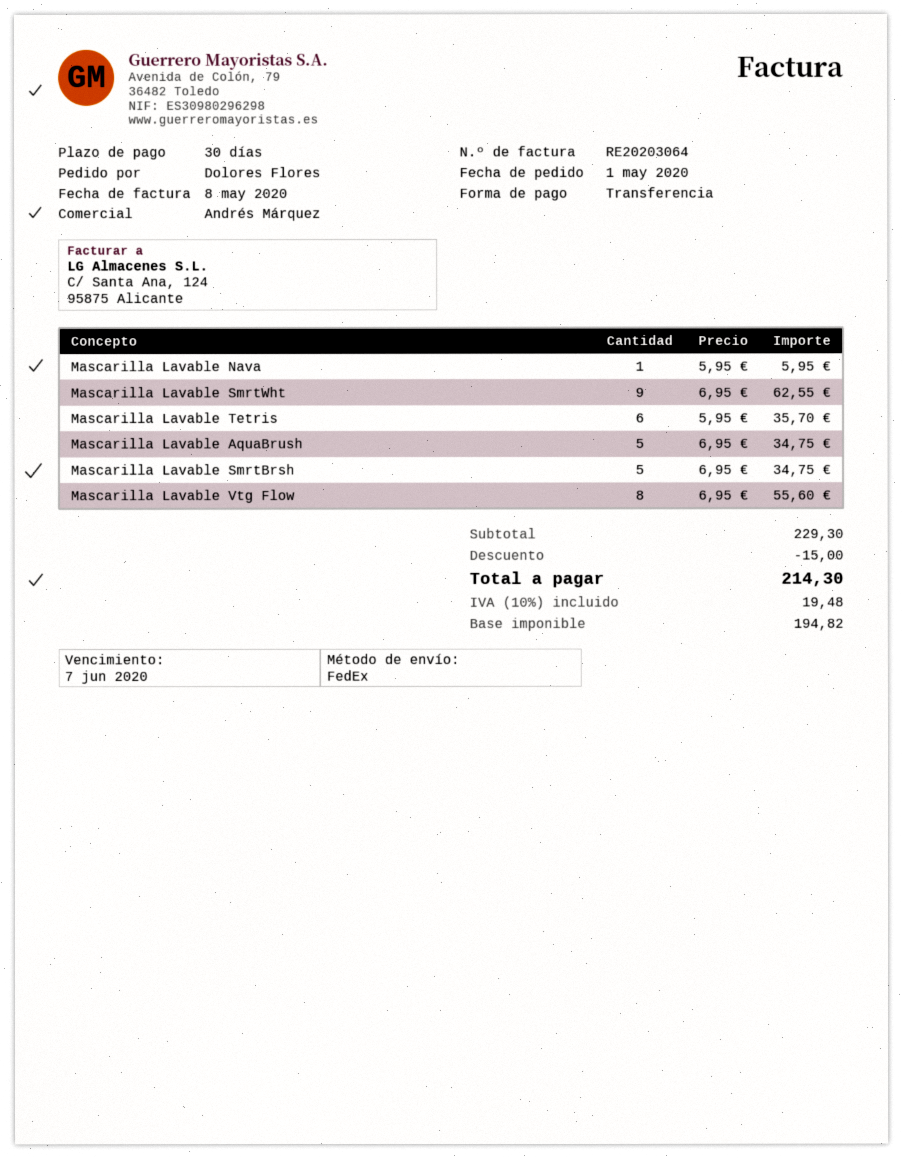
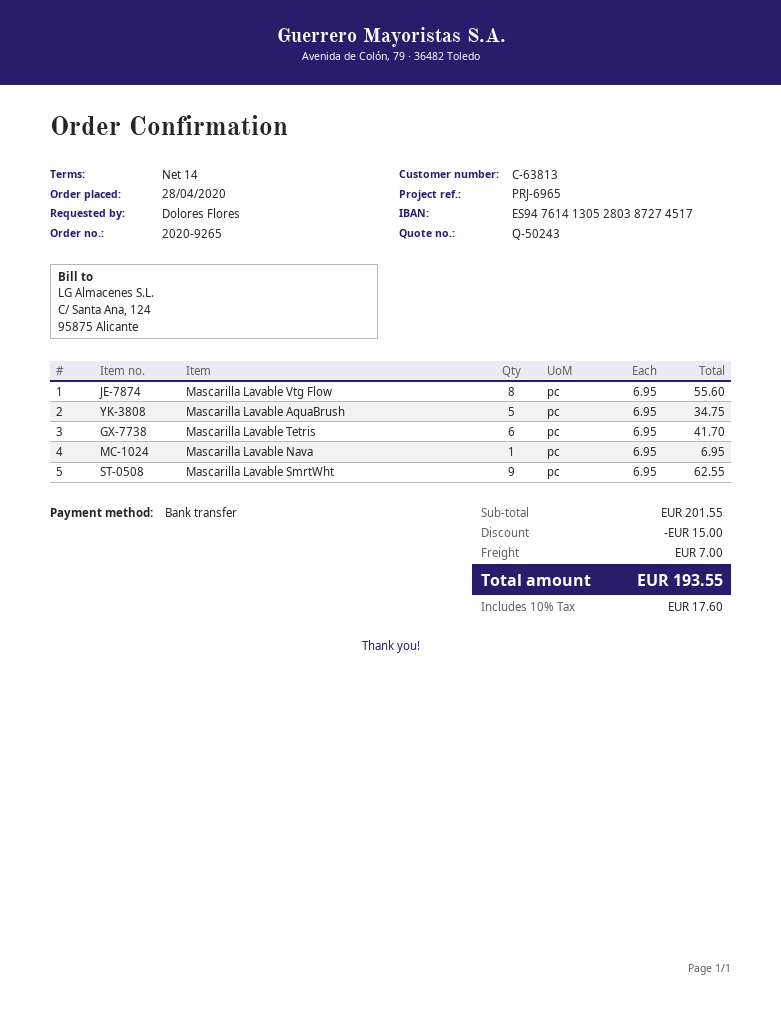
order date: 2020-05-01 -> 2020-04-28
payment terms: 30 days -> 14 days
Mascarilla Lavable Nava: 1 x 5.95 = 5.95 -> 1 x 6.95 = 6.95
Mascarilla Lavable Tetris: 6 x 5.95 = 35.70 -> 6 x 6.95 = 41.70
Mascarilla Lavable SmrtBrsh: 5 x 6.95 = 34.75 -> none
subtotal: 229.30 -> 201.55
shipping: none -> 7.00
tax: 10% = 19.48 -> 10% = 17.60
total: 214.30 -> 193.55

